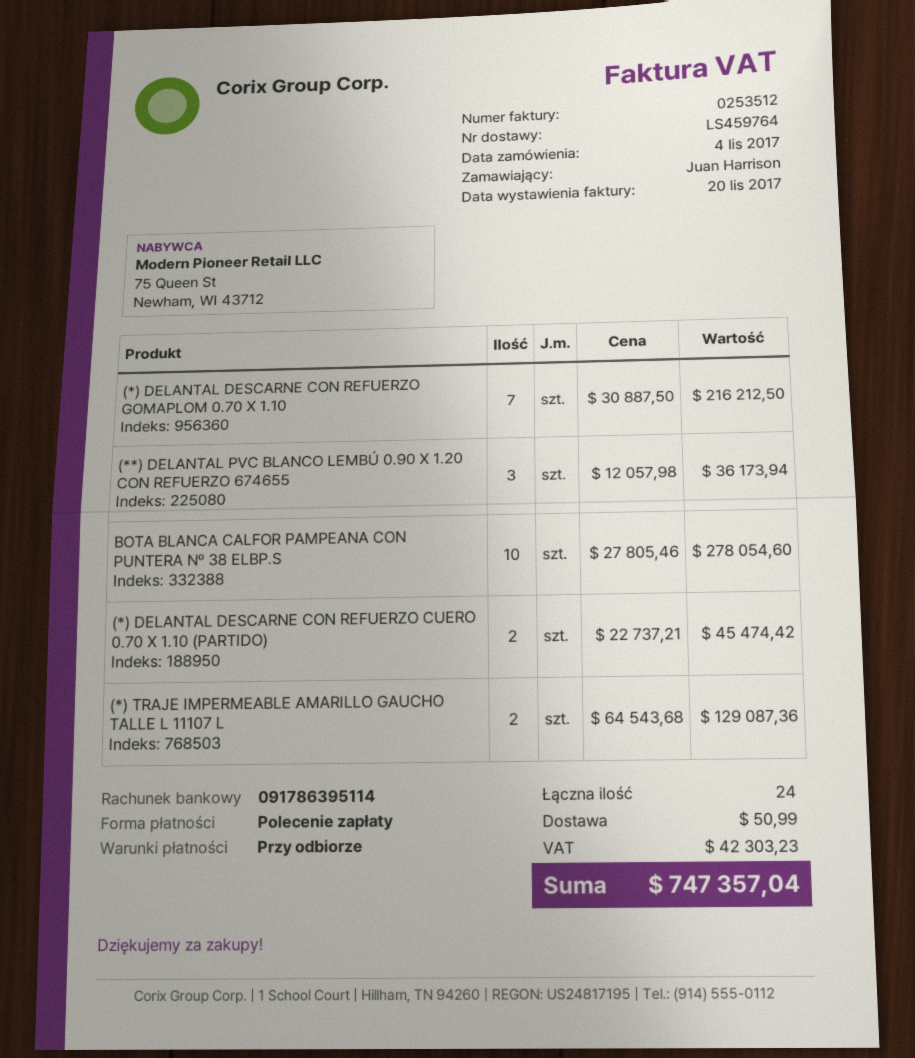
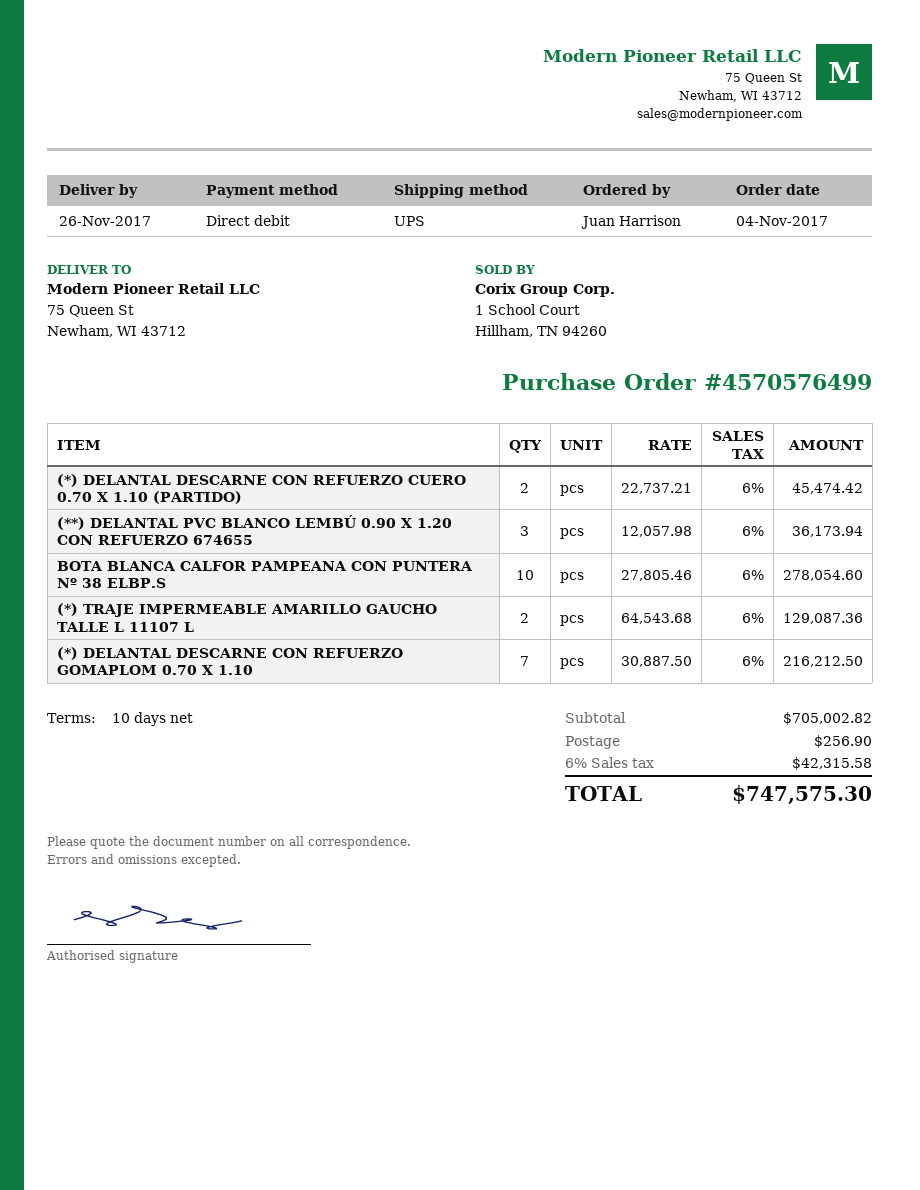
payment terms: on receipt -> 10 days
shipping: 50.99 -> 256.90
tax: 42303.23 -> 42315.58
total: 747357.04 -> 747575.30

